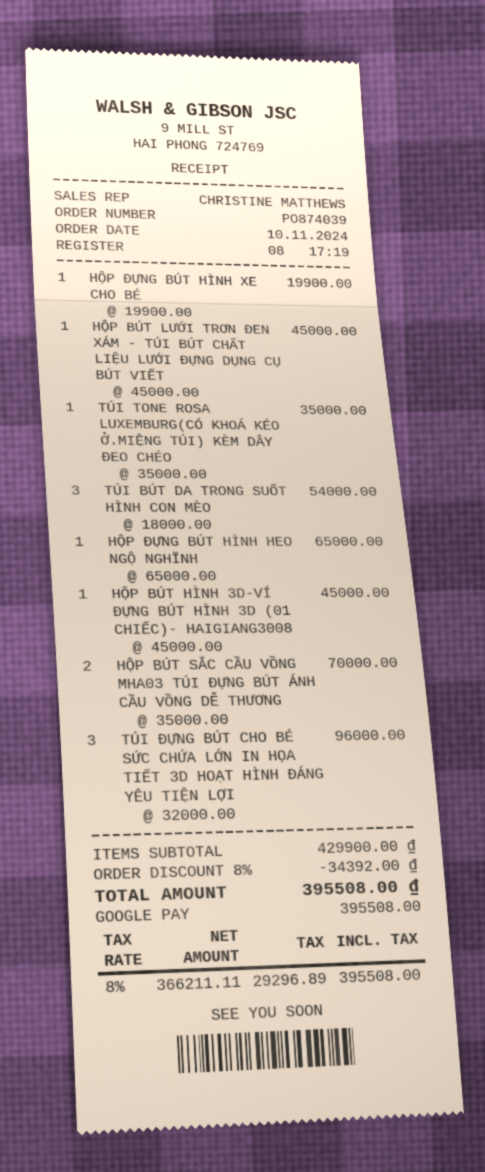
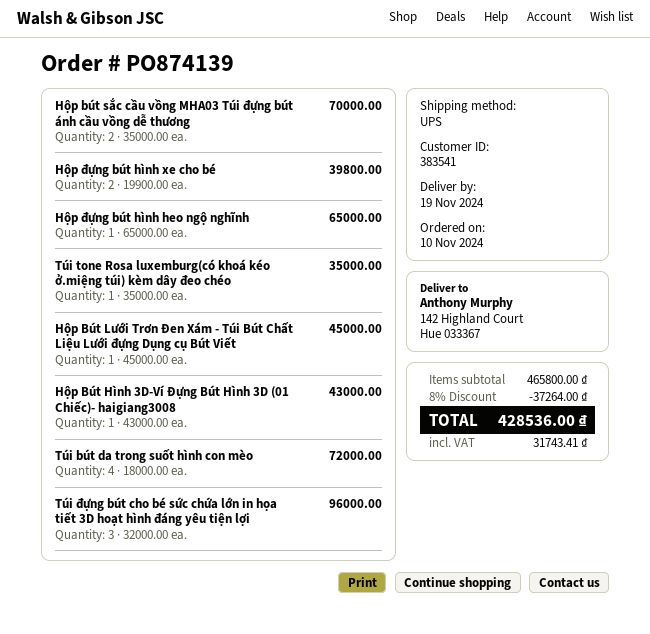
order number: PO874039 -> PO874139
HỘP ĐỰNG BÚT HÌNH XE CHO BÉ: 1 x 19900.00 = 19900.00 -> 2 x 19900.00 = 39800.00
TÚI BÚT DA TRONG SUỐT HÌNH CON MÈO: 3 x 18000.00 = 54000.00 -> 4 x 18000.00 = 72000.00
HỘP BÚT HÌNH 3D-VÍ ĐỰNG BÚT HÌNH 3D (01 CHIẾC)- HAIGIANG3008: 1 x 45000.00 = 45000.00 -> 1 x 43000.00 = 43000.00
subtotal: 429900.00 -> 465800.00
discount: 8% = 34392.00 -> 8% = 37264.00
tax: 29296.89 -> 31743.41
total: 395508.00 -> 428536.00

